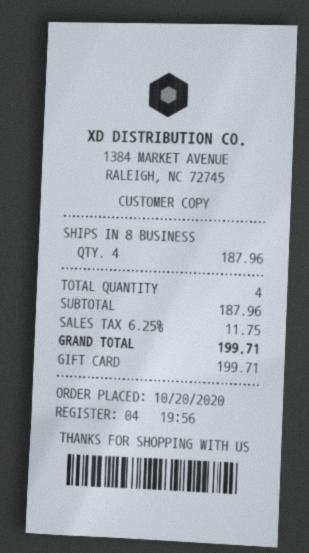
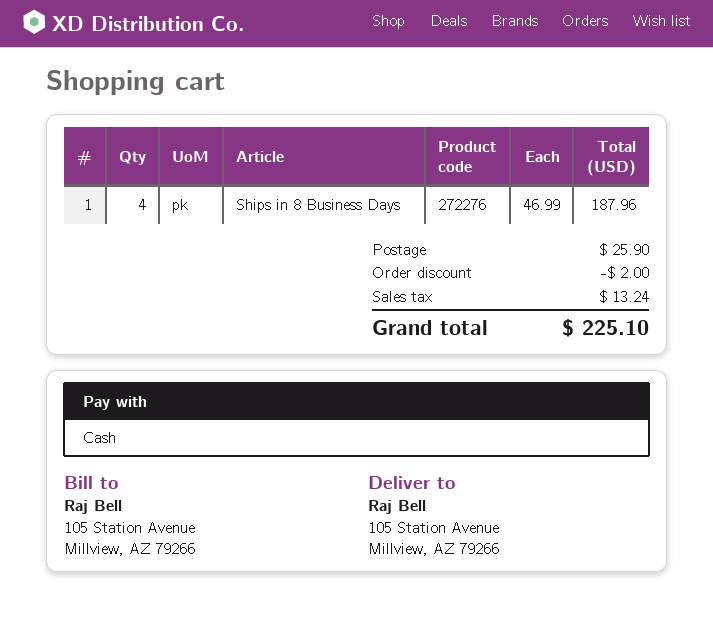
payment method: gift card -> cash
discount: none -> 2.00
shipping: none -> 25.90
tax: 11.75 -> 13.24
total: 199.71 -> 225.10

